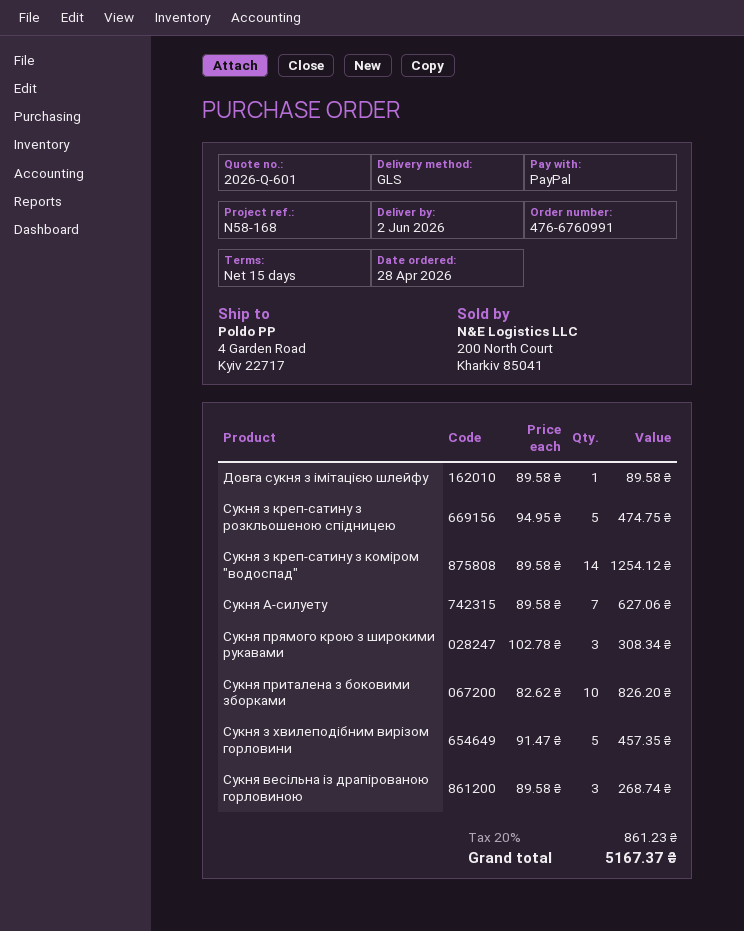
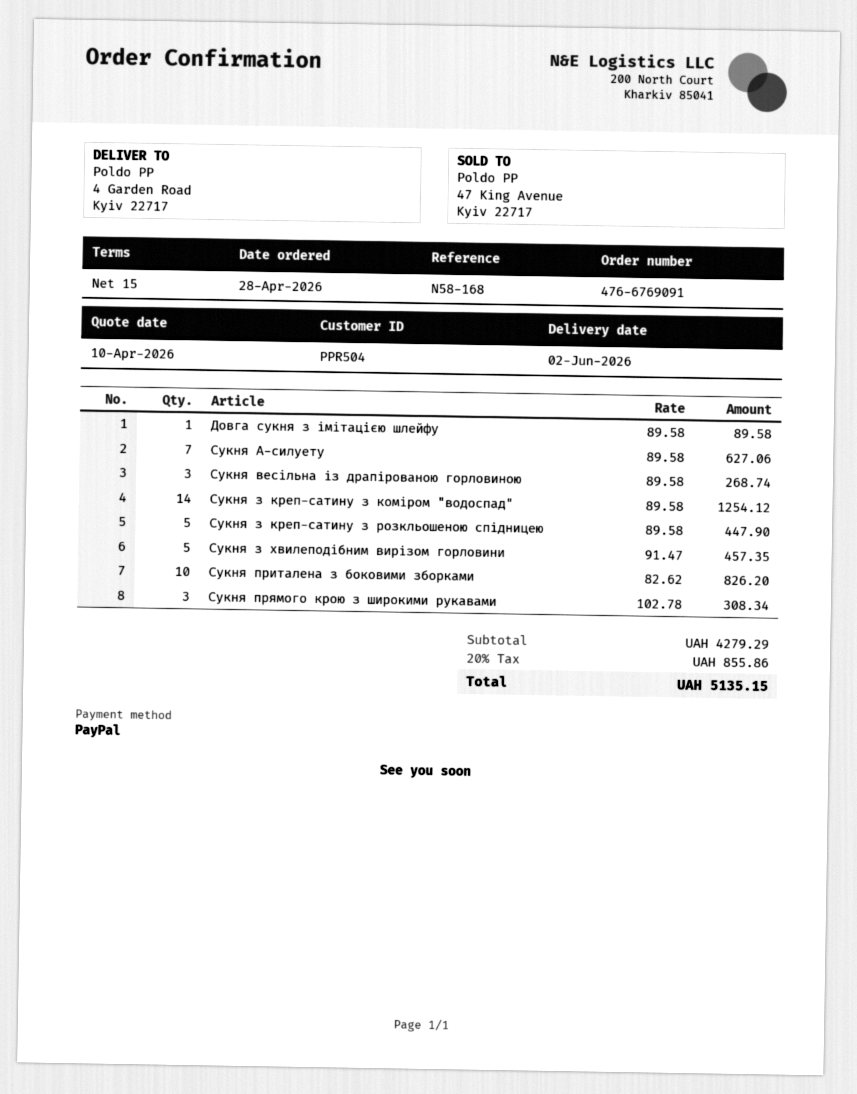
order number: 476-6760991 -> 476-6769091
Сукня з креп-сатину з розкльошеною спідницею: 5 x 94.95 = 474.75 -> 5 x 89.58 = 447.90
tax: 20% = 861.23 -> 20% = 855.86
total: 5167.37 -> 5135.15

